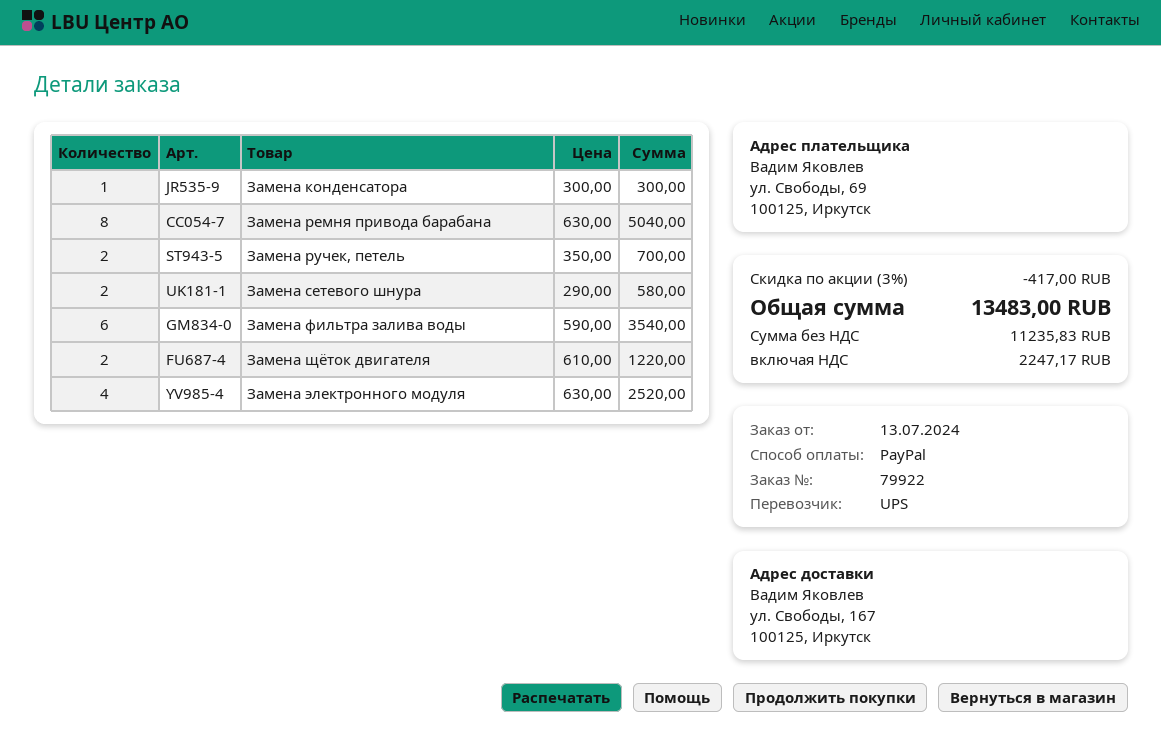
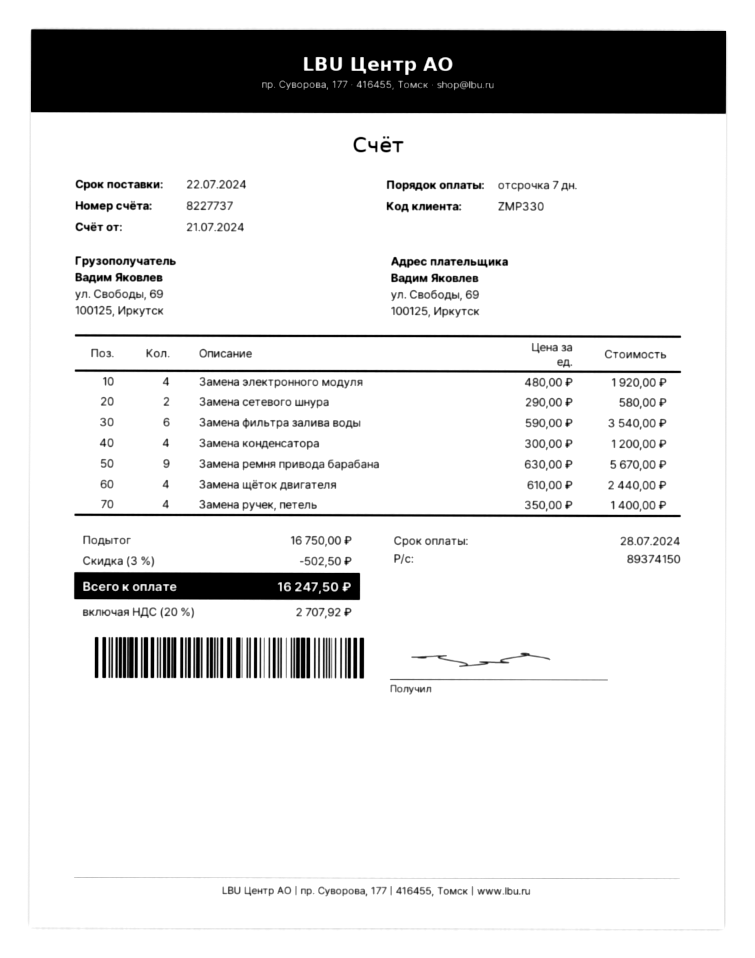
ship to: ул. Свободы, 167, 100125, Иркутск -> ул. Свободы, 69, 100125, Иркутск
Замена конденсатора: 1 x 300.00 = 300.00 -> 4 x 300.00 = 1200.00
Замена ремня привода барабана: 8 x 630.00 = 5040.00 -> 9 x 630.00 = 5670.00
Замена ручек, петель: 2 x 350.00 = 700.00 -> 4 x 350.00 = 1400.00
Замена щёток двигателя: 2 x 610.00 = 1220.00 -> 4 x 610.00 = 2440.00
Замена электронного модуля: 4 x 630.00 = 2520.00 -> 4 x 480.00 = 1920.00
discount: 3% = 417.00 -> 3% = 502.50
tax: 2247.17 -> 2707.92
total: 13483.00 -> 16247.50

